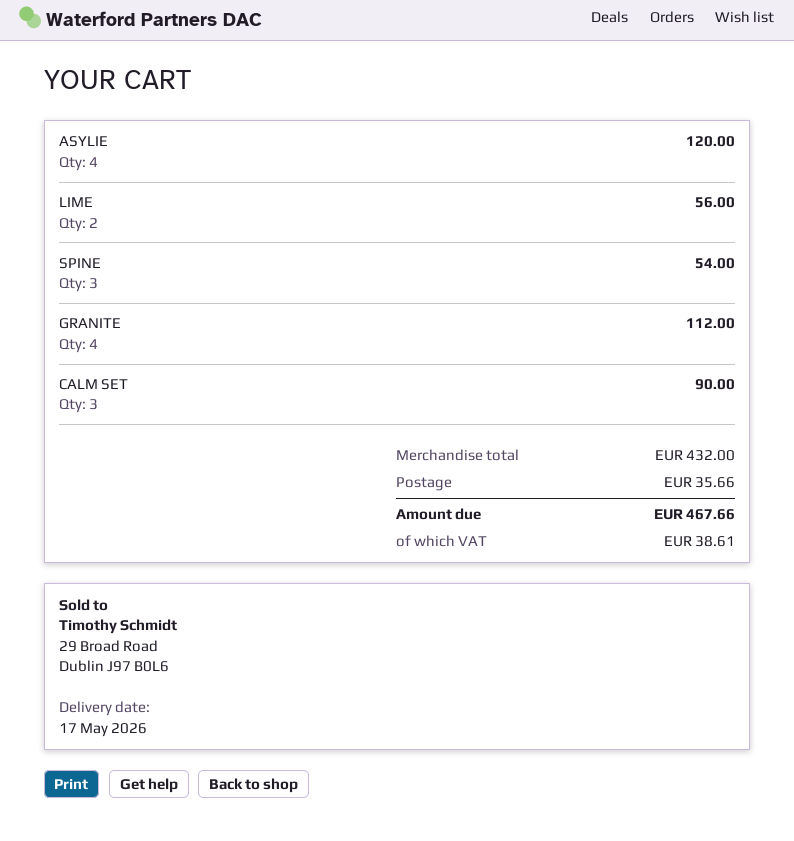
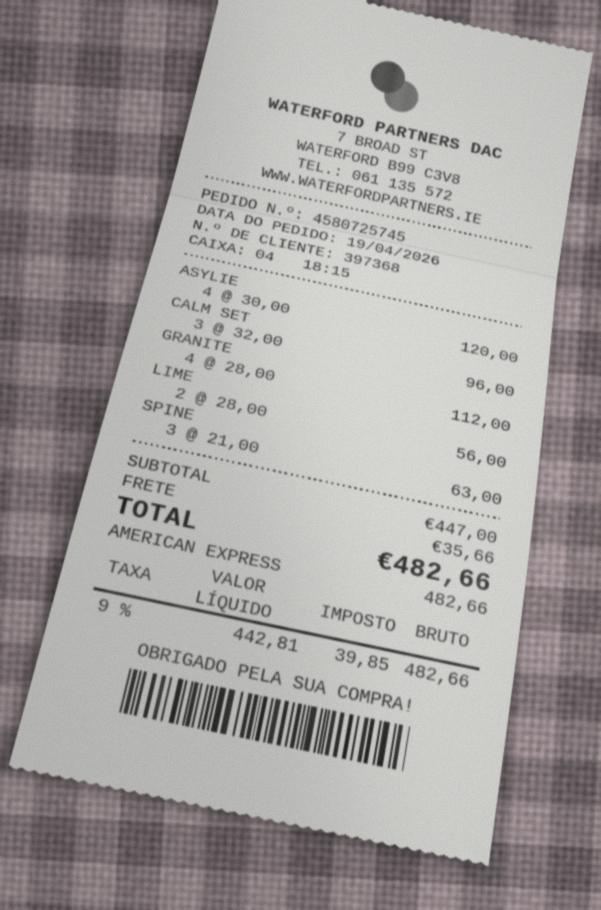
SPINE: 3 for 54.00 -> 3 for 63.00
CALM SET: 3 for 90.00 -> 3 for 96.00
subtotal: 432.00 -> 447.00
tax: 38.61 -> 39.85
total: 467.66 -> 482.66

